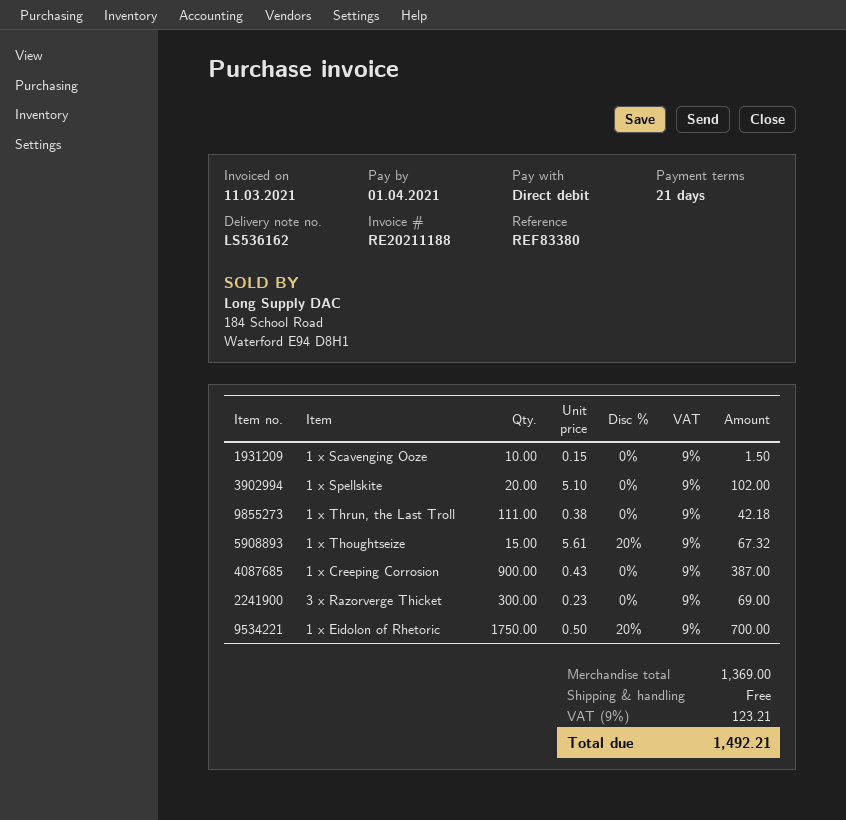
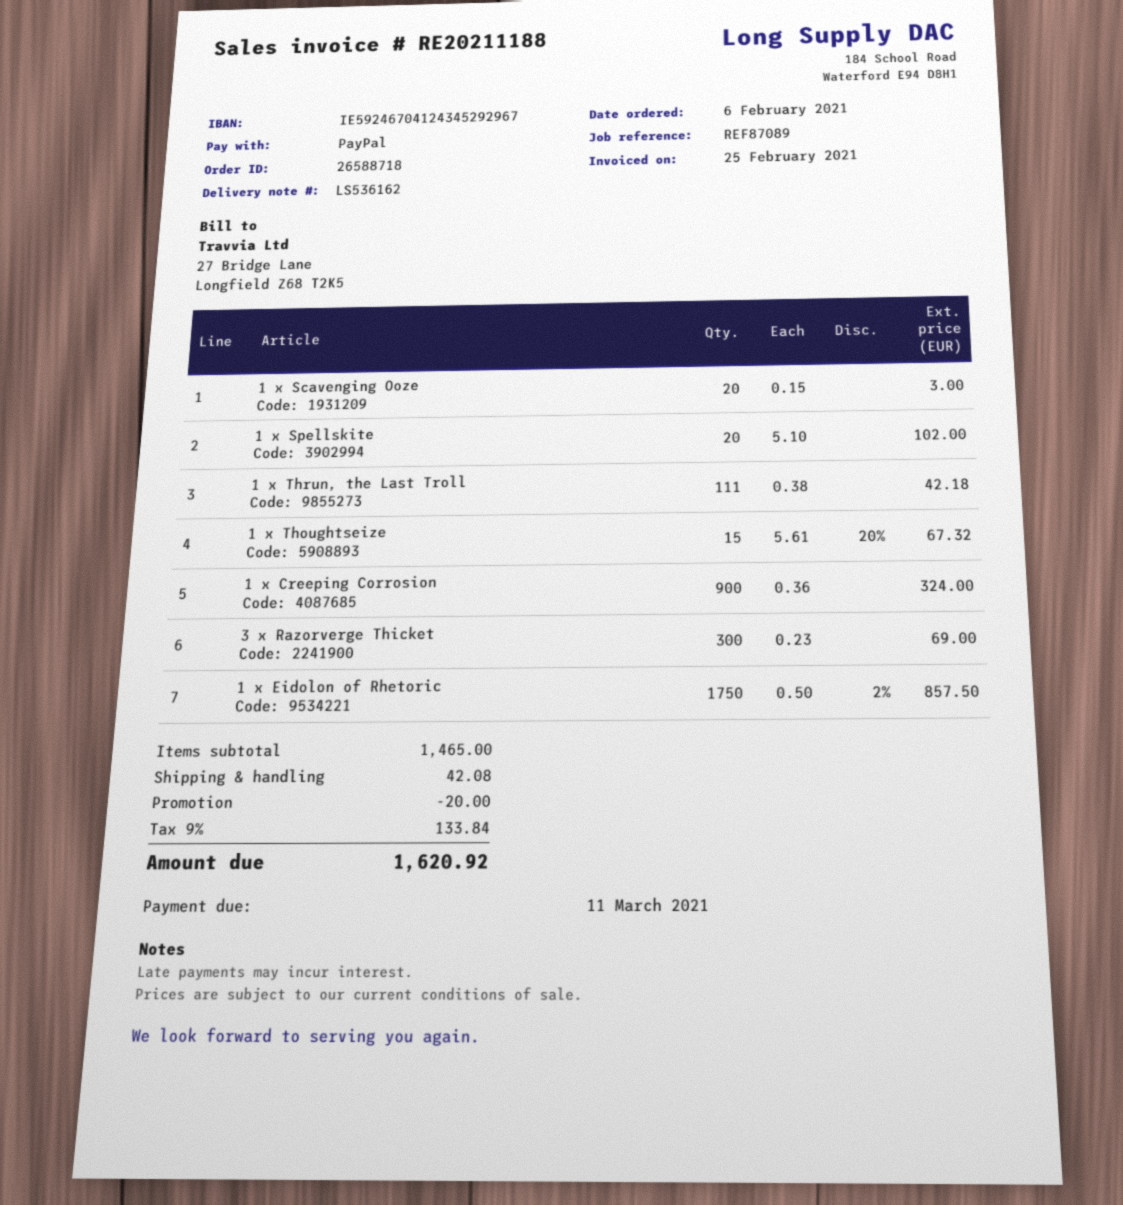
invoice date: 2021-03-11 -> 2021-02-25
due date: 2021-04-01 -> 2021-03-11
reference: REF83380 -> REF87089
payment method: direct debit -> PayPal
1 x Scavenging Ooze: 10 x 0.15 = 1.50 -> 20 x 0.15 = 3.00
1 x Creeping Corrosion: 900 x 0.43 = 387.00 -> 900 x 0.36 = 324.00
1 x Eidolon of Rhetoric: 1750 x 0.50 - 20% = 700.00 -> 1750 x 0.50 - 2% = 857.50
subtotal: 1369.00 -> 1465.00
discount: none -> 20.00
shipping: 0.00 -> 42.08
tax: 9% = 123.21 -> 9% = 133.84
total: 1492.21 -> 1620.92

